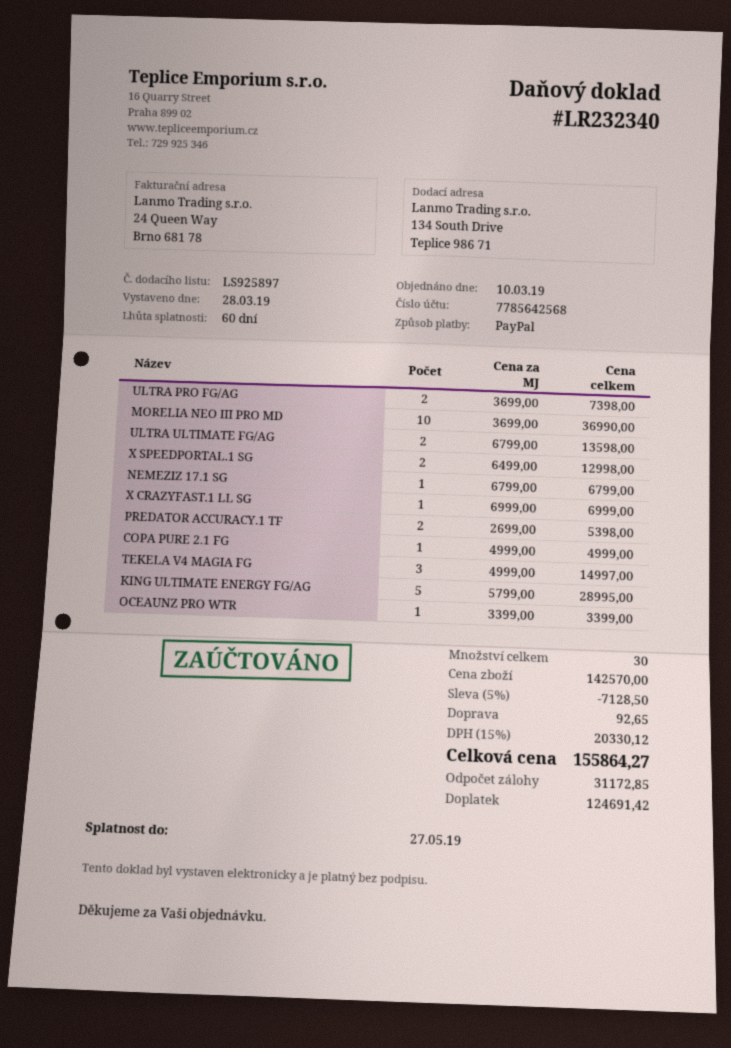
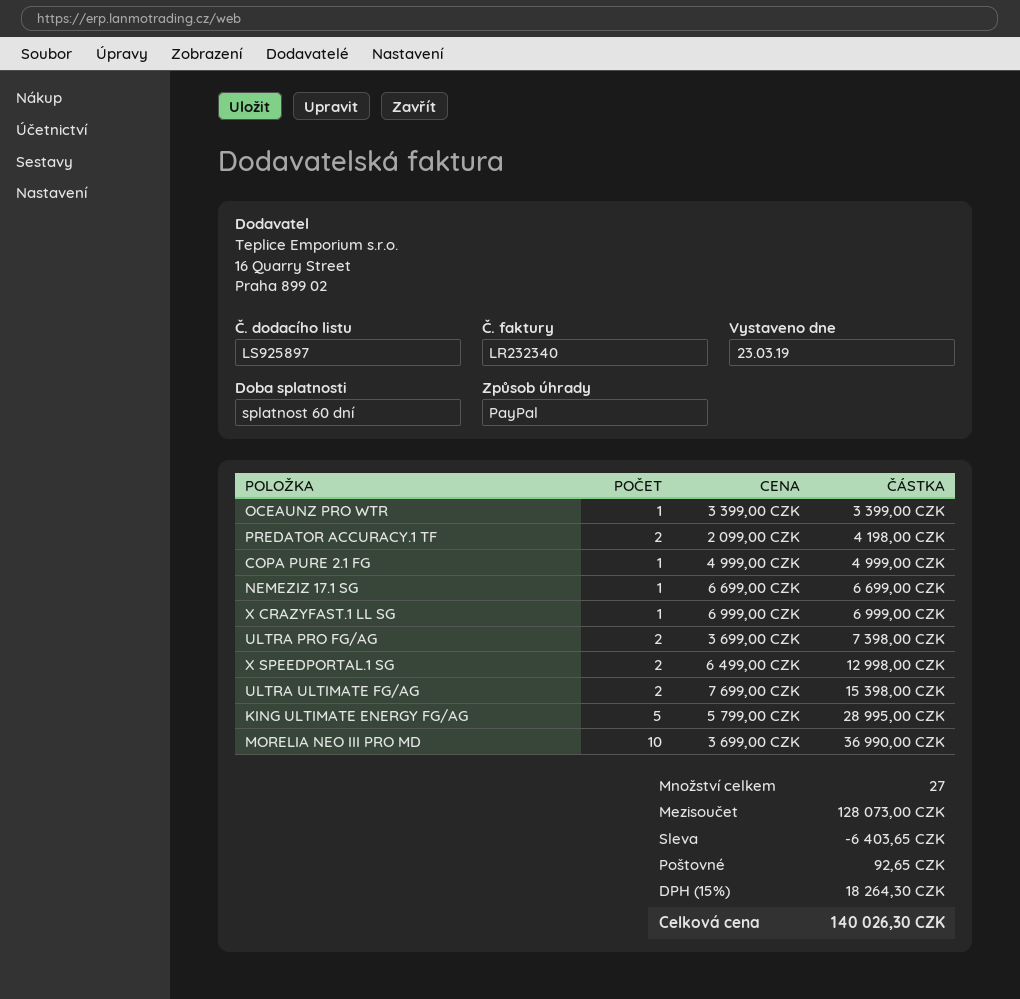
invoice date: 2019-03-28 -> 2019-03-23
ULTRA ULTIMATE FG/AG: 2 x 6799.00 = 13598.00 -> 2 x 7699.00 = 15398.00
NEMEZIZ 17.1 SG: 1 x 6799.00 = 6799.00 -> 1 x 6699.00 = 6699.00
PREDATOR ACCURACY.1 TF: 2 x 2699.00 = 5398.00 -> 2 x 2099.00 = 4198.00
TEKELA V4 MAGIA FG: 3 x 4999.00 = 14997.00 -> none
total quantity: 30 -> 27
subtotal: 142570.00 -> 128073.00
discount: 7128.50 -> 6403.65
tax: 15% = 20330.12 -> 15% = 18264.30
total: 155864.27 -> 140026.30

